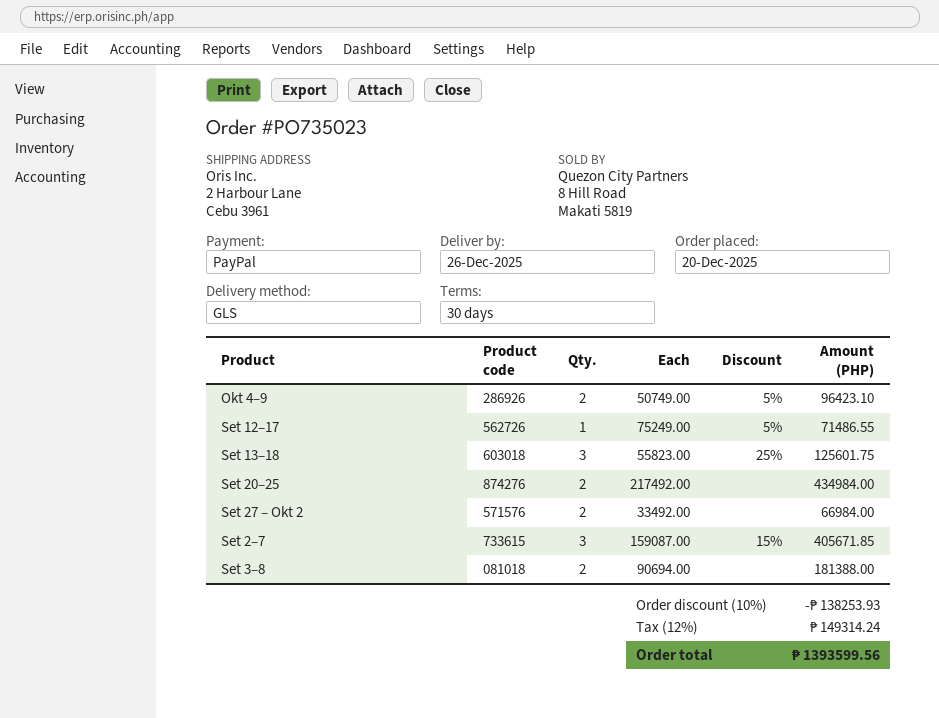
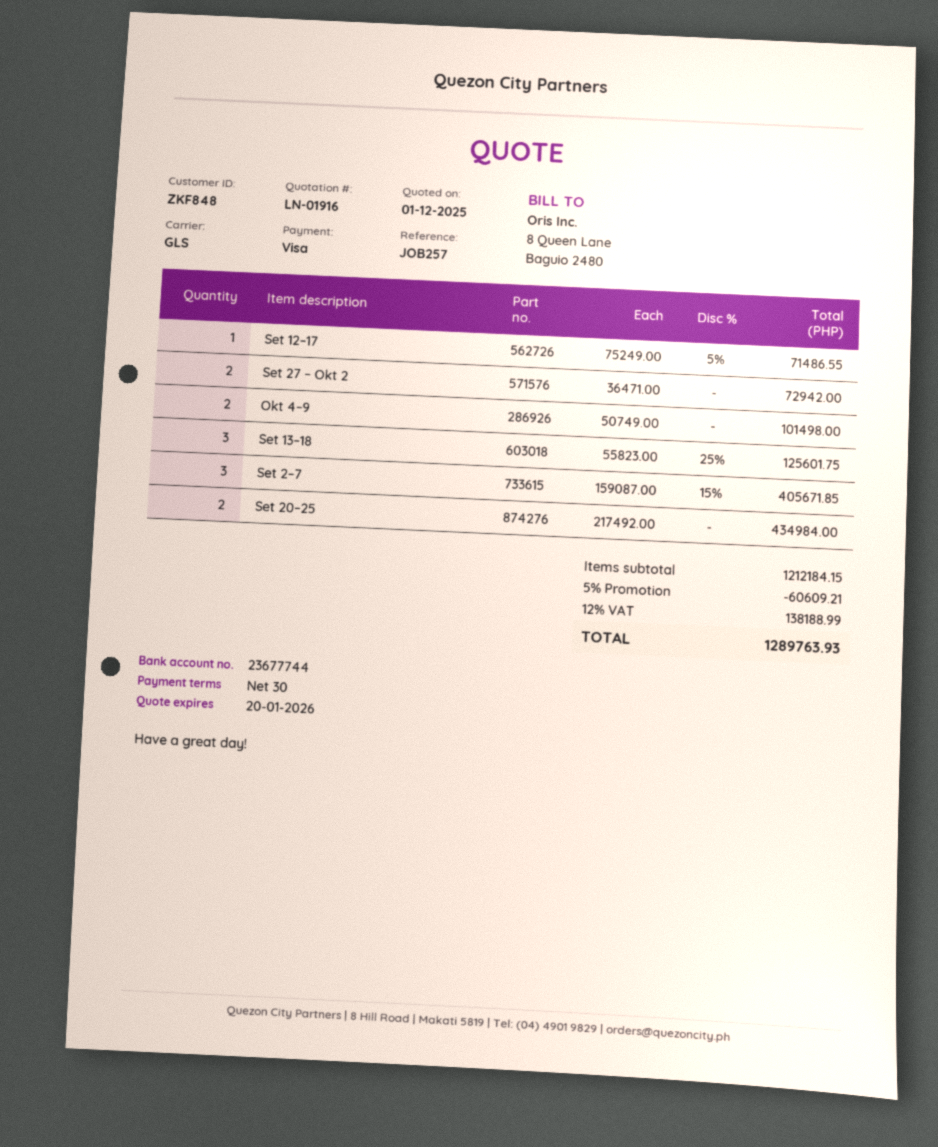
payment method: PayPal -> Visa
Okt 4–9: 2 x 50749.00 - 5% = 96423.10 -> 2 x 50749.00 = 101498.00
Set 27 – Okt 2: 2 x 33492.00 = 66984.00 -> 2 x 36471.00 = 72942.00
Set 3–8: 2 x 90694.00 = 181388.00 -> none
discount: 10% = 138253.93 -> 5% = 60609.21
tax: 12% = 149314.24 -> 12% = 138188.99
total: 1393599.56 -> 1289763.93

